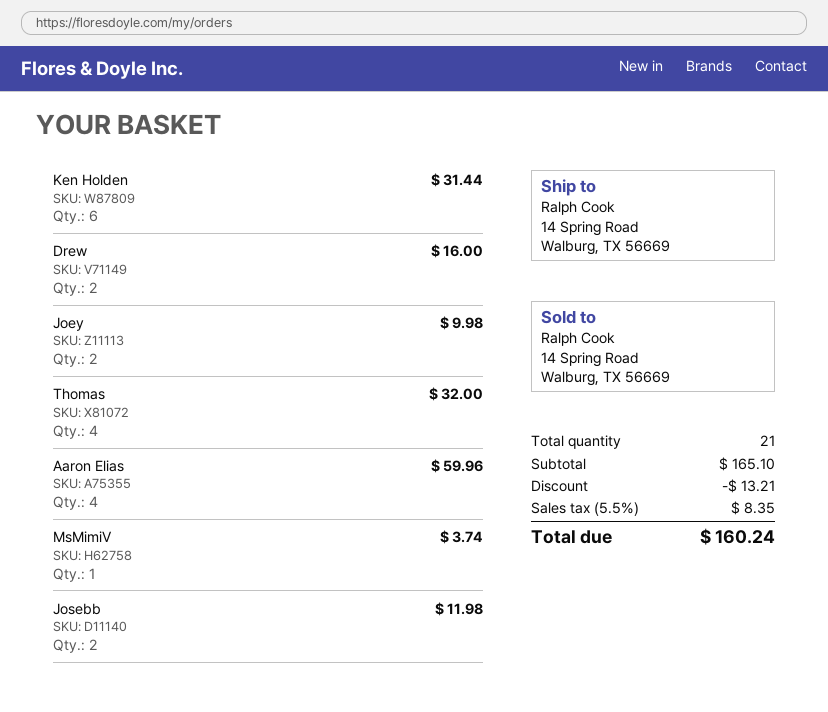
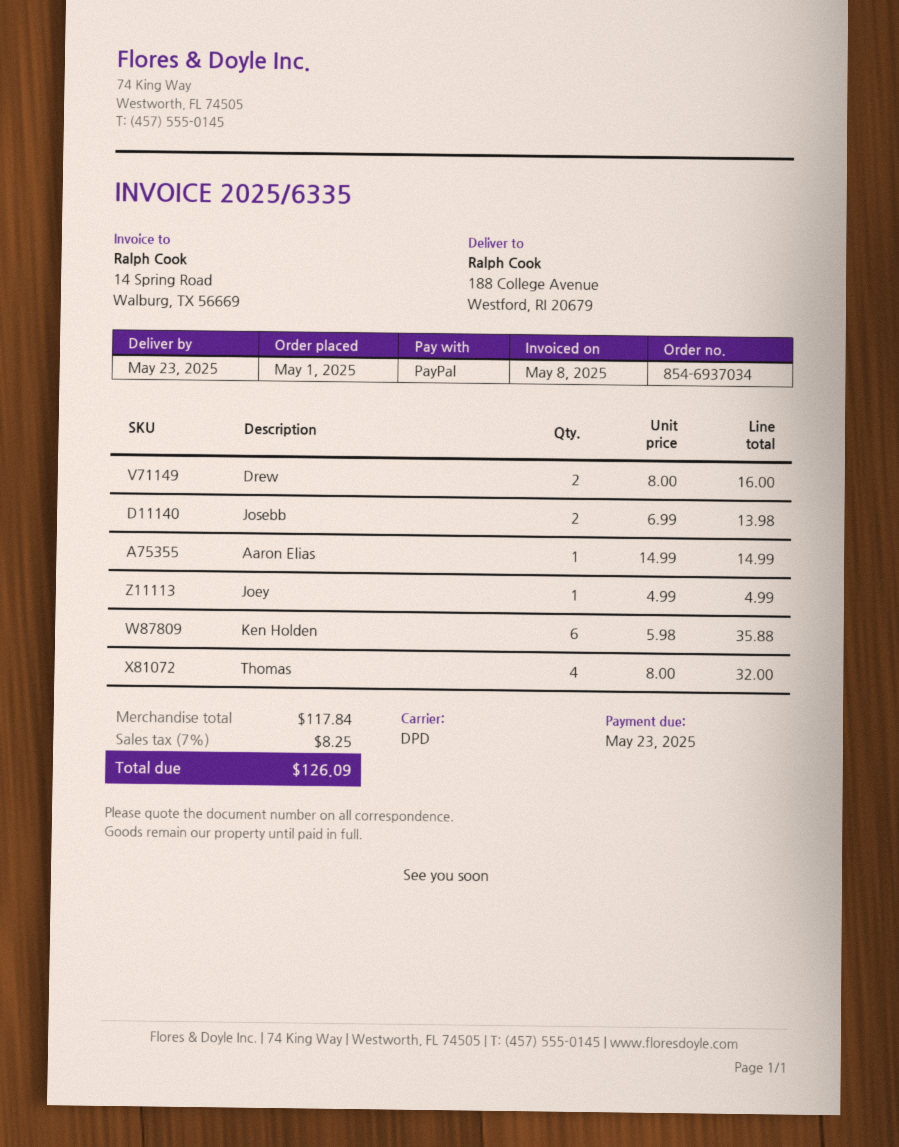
ship to: 14 Spring Road, Walburg, TX 56669 -> 188 College Avenue, Westford, RI 20679
Ken Holden: 6 for 31.44 -> 6 for 35.88
Joey: 2 for 9.98 -> 1 for 4.99
Aaron Elias: 4 for 59.96 -> 1 for 14.99
MsMimiV: 1 for 3.74 -> none
Josebb: 2 for 11.98 -> 2 for 13.98
subtotal: 165.10 -> 117.84
discount: 13.21 -> none
tax: 5.5% = 8.35 -> 7% = 8.25
total: 160.24 -> 126.09

